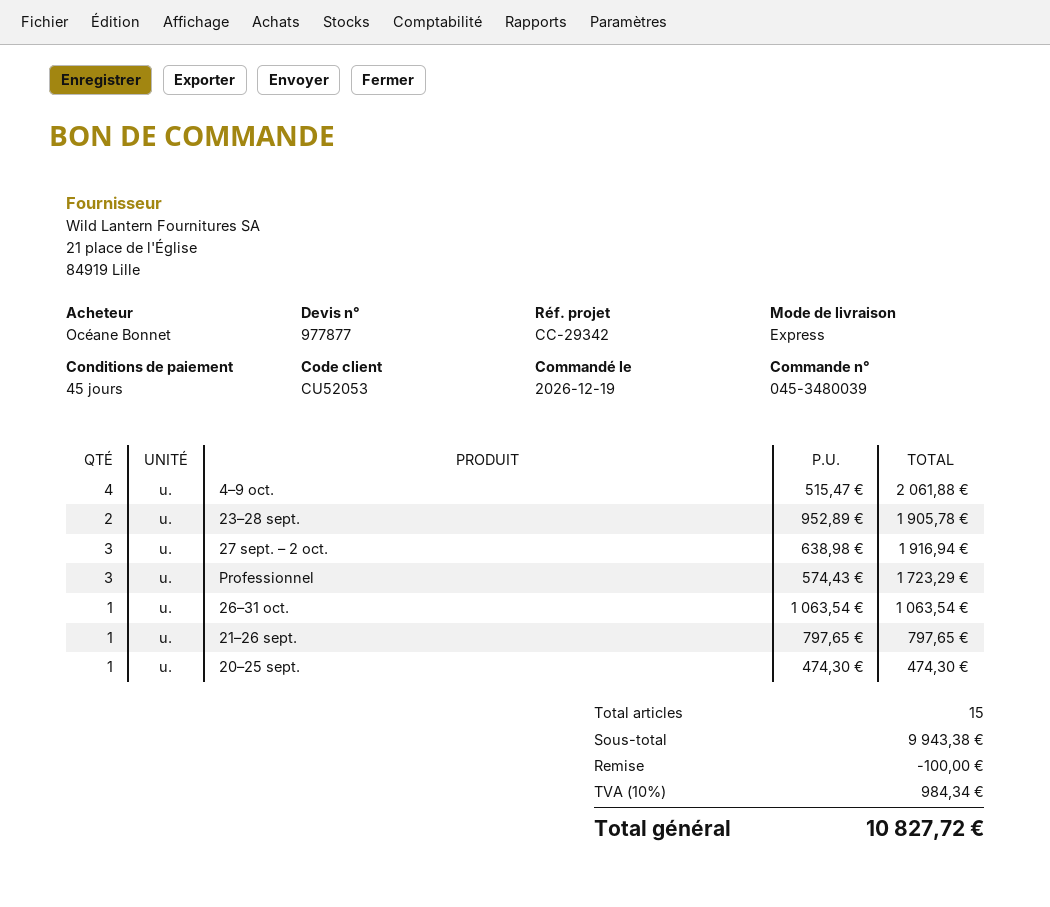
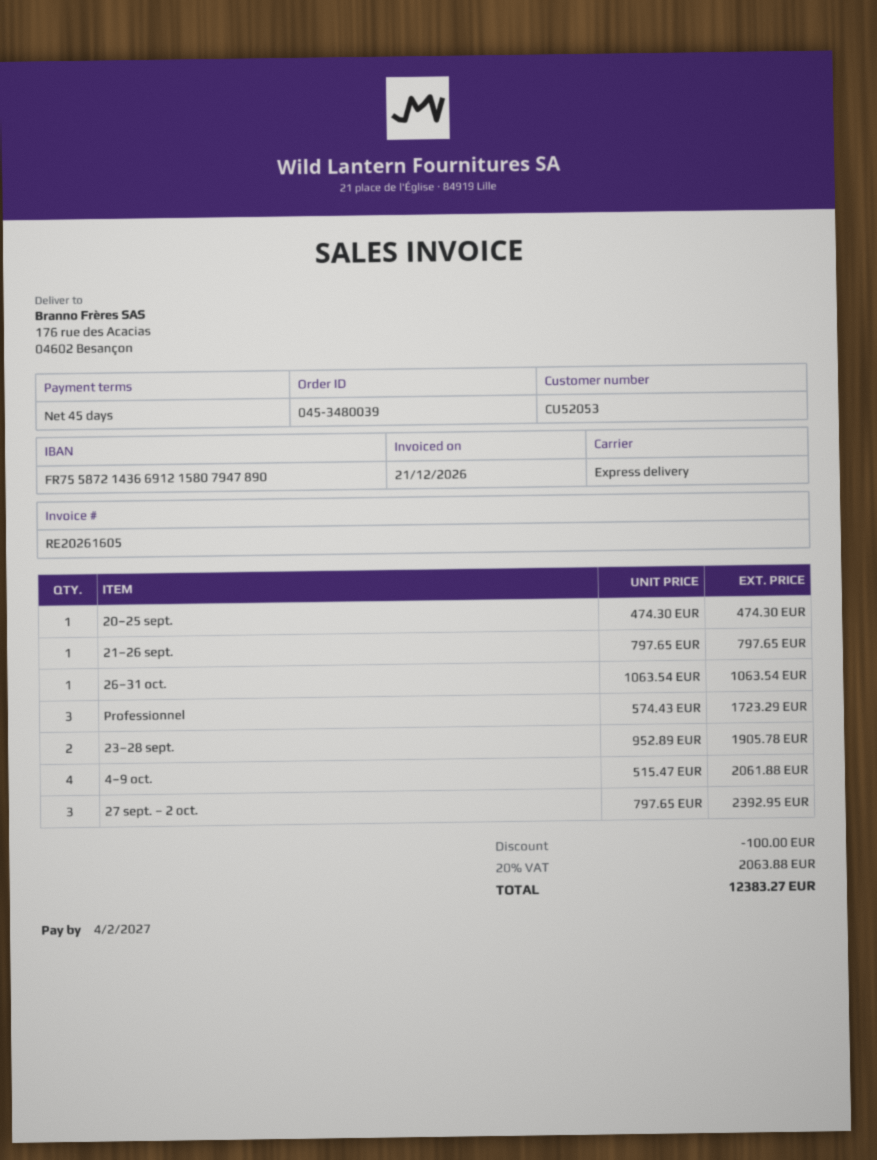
27 sept. – 2 oct.: 3 x 638.98 = 1916.94 -> 3 x 797.65 = 2392.95
tax: 10% = 984.34 -> 20% = 2063.88
total: 10827.72 -> 12383.27

